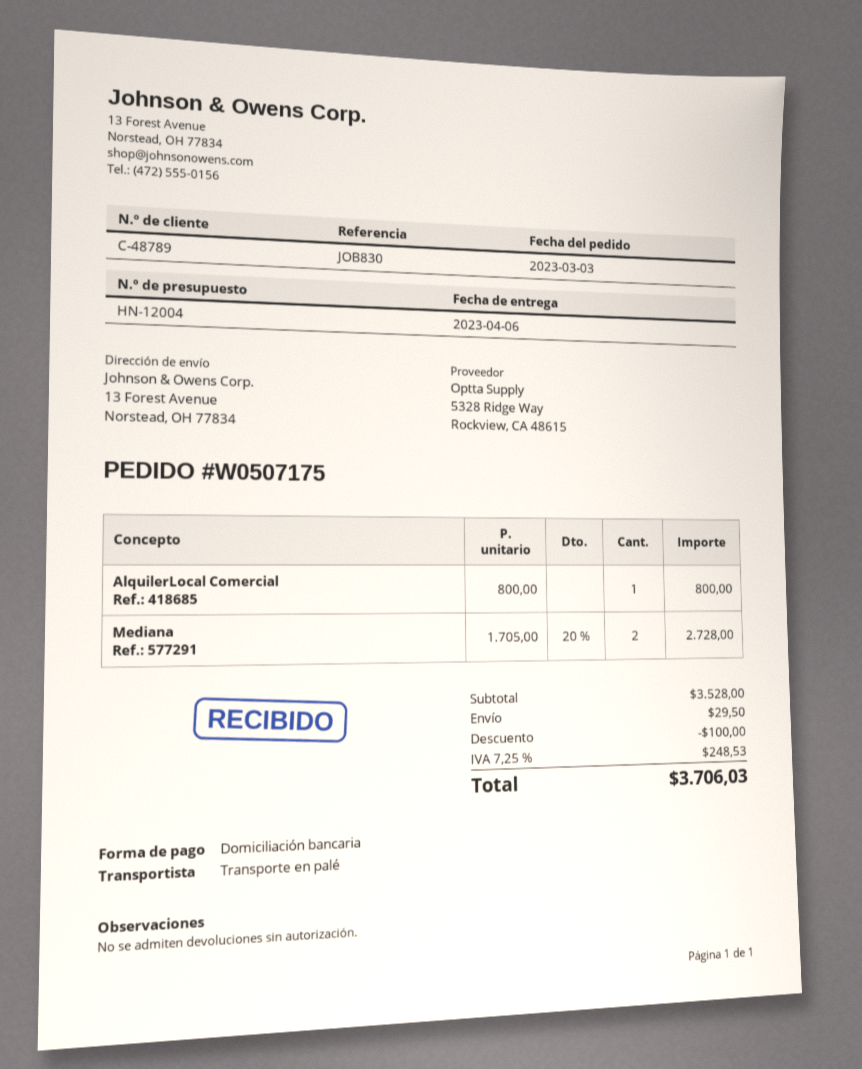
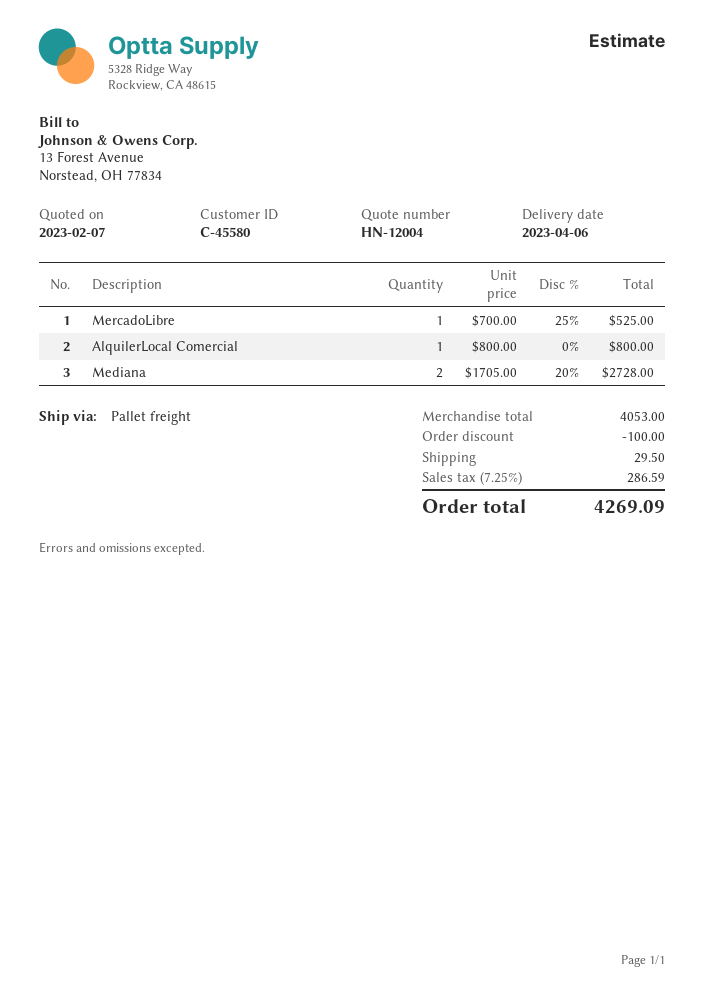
customer number: C-48789 -> C-45580
MercadoLibre: none -> 1 x 700.00 - 25% = 525.00
subtotal: 3528.00 -> 4053.00
tax: 7.25% = 248.53 -> 7.25% = 286.59
total: 3706.03 -> 4269.09

